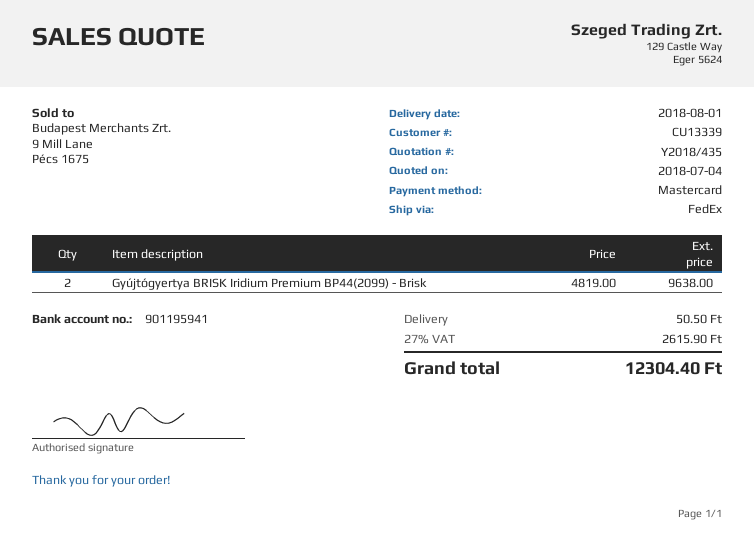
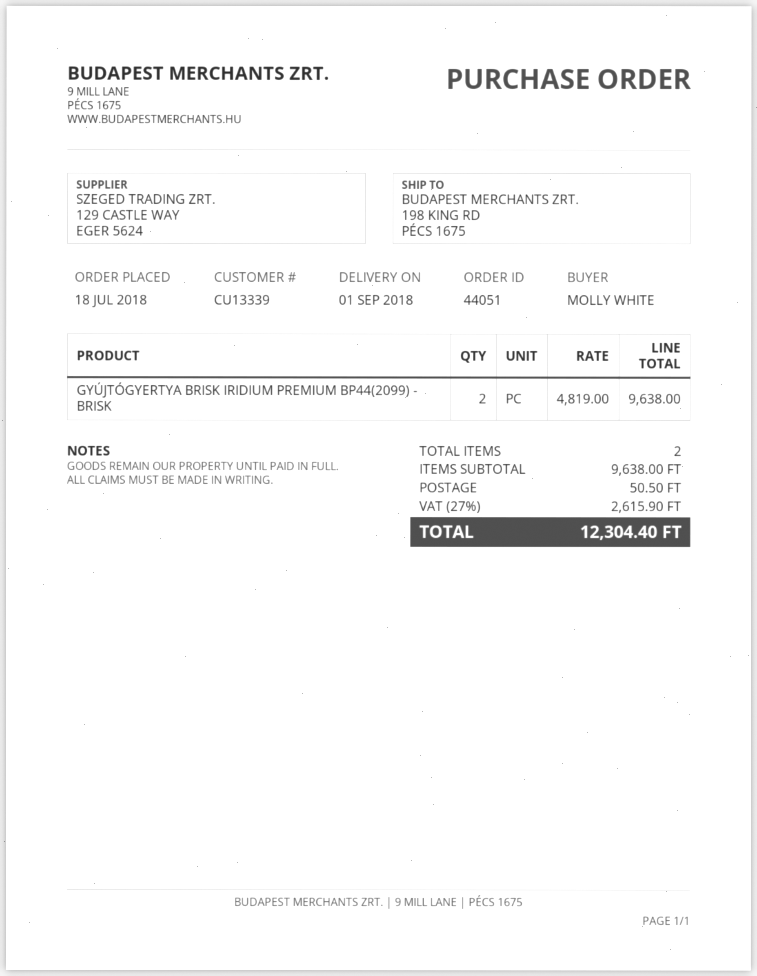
delivery date: 2018-08-01 -> 2018-09-01

